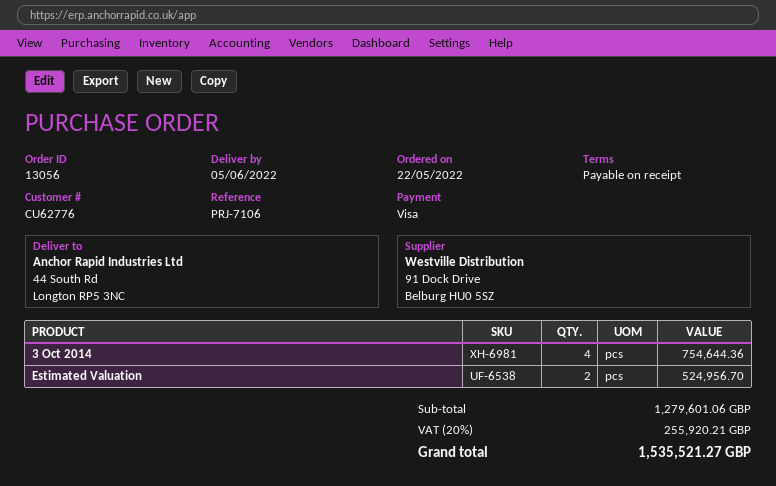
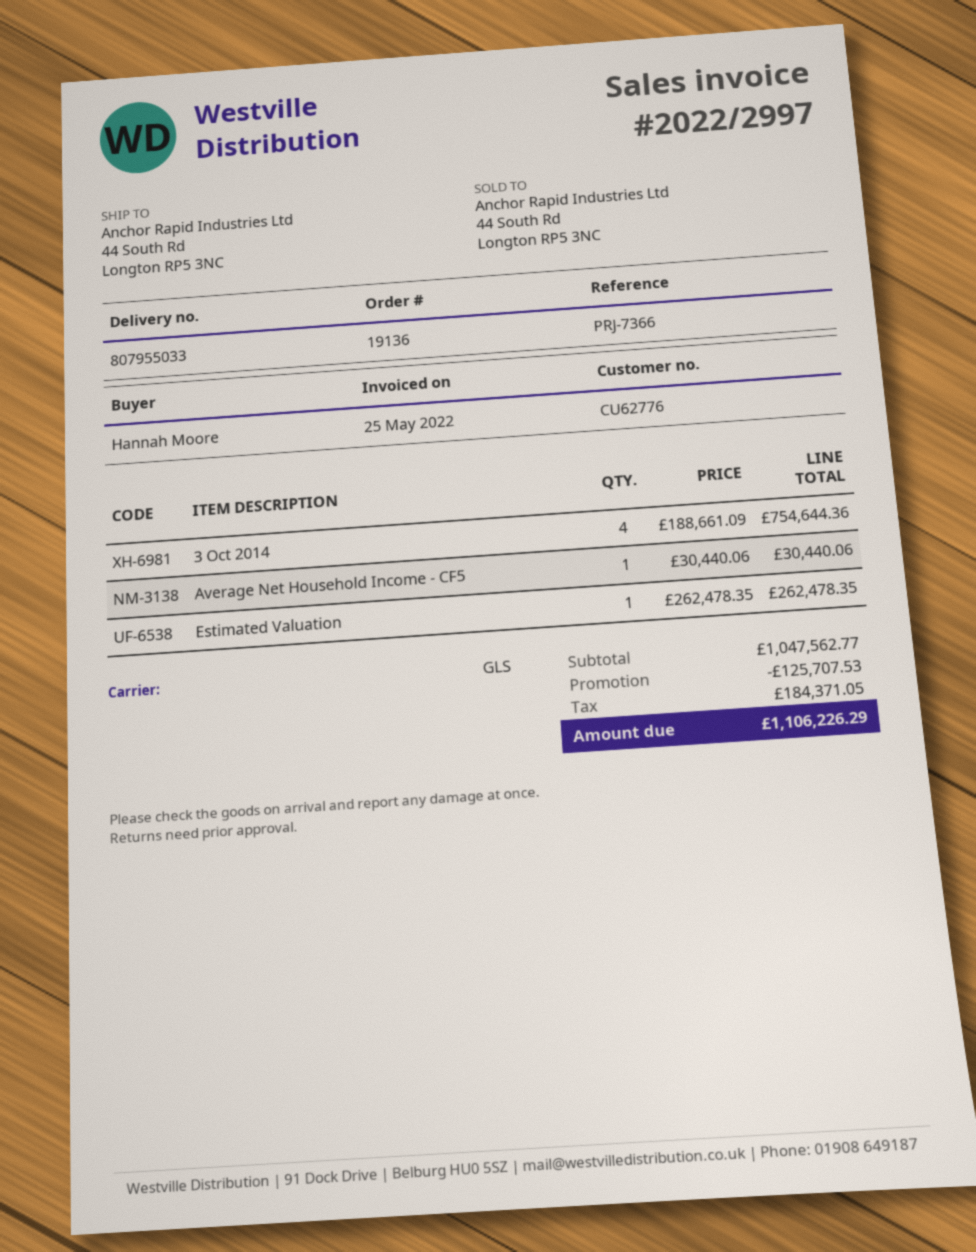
order number: 13056 -> 19136
reference: PRJ-7106 -> PRJ-7366
Estimated Valuation: 2 for 524956.70 -> 1 for 262478.35
Average Net Household Income - CF5: none -> 1 for 30440.06
subtotal: 1279601.06 -> 1047562.77
discount: none -> 125707.53
tax: 255920.21 -> 184371.05
total: 1535521.27 -> 1106226.29

